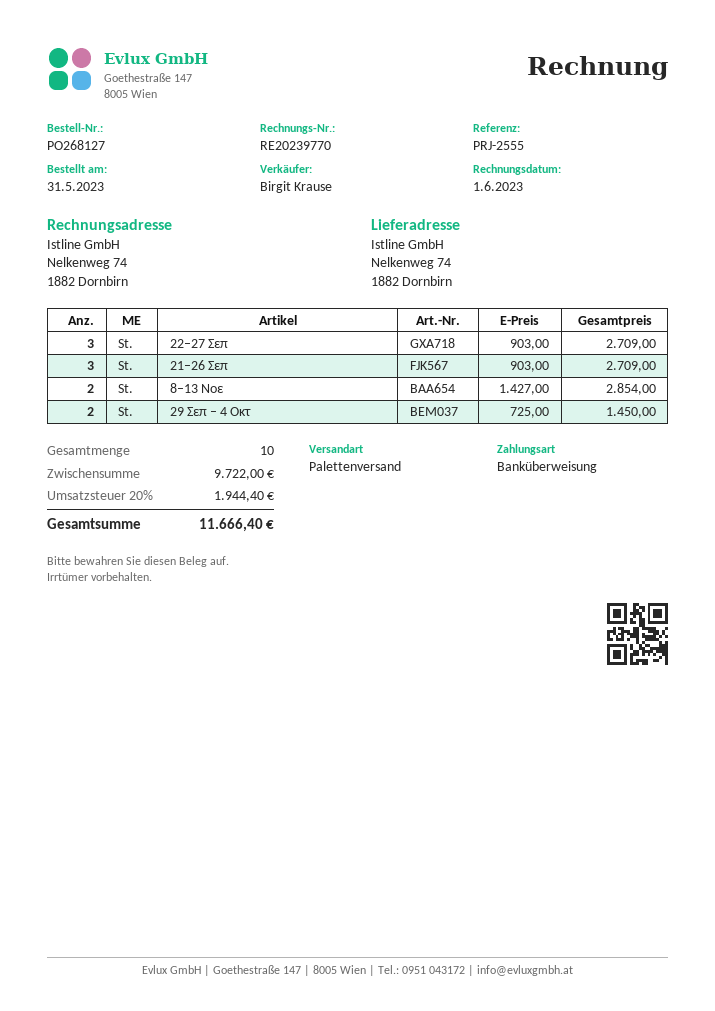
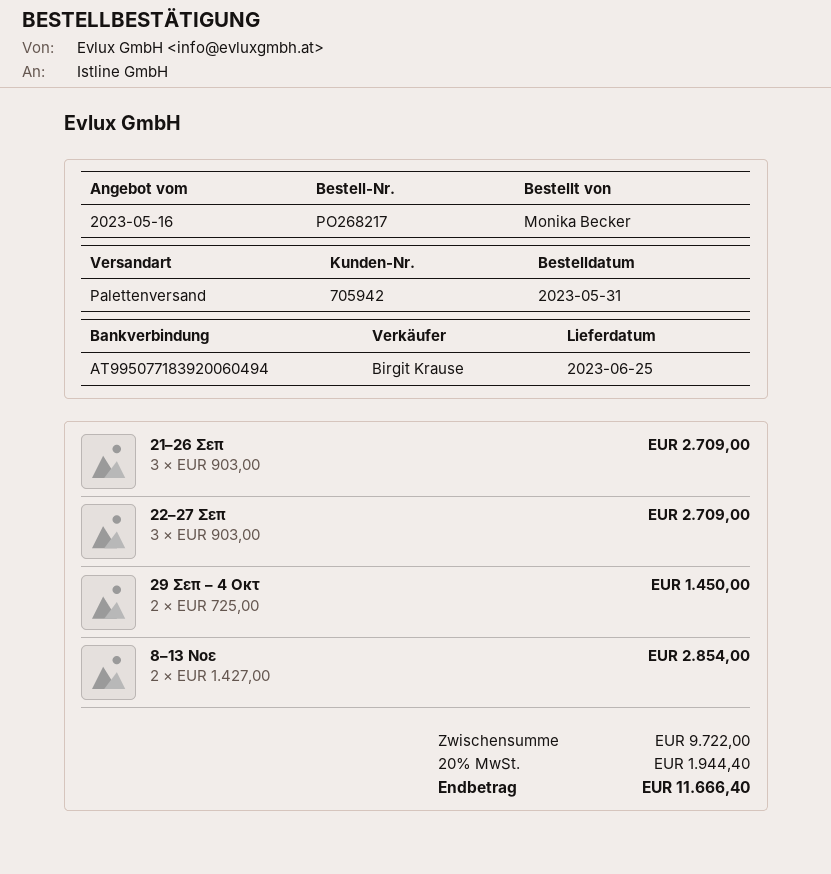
order number: PO268127 -> PO268217

